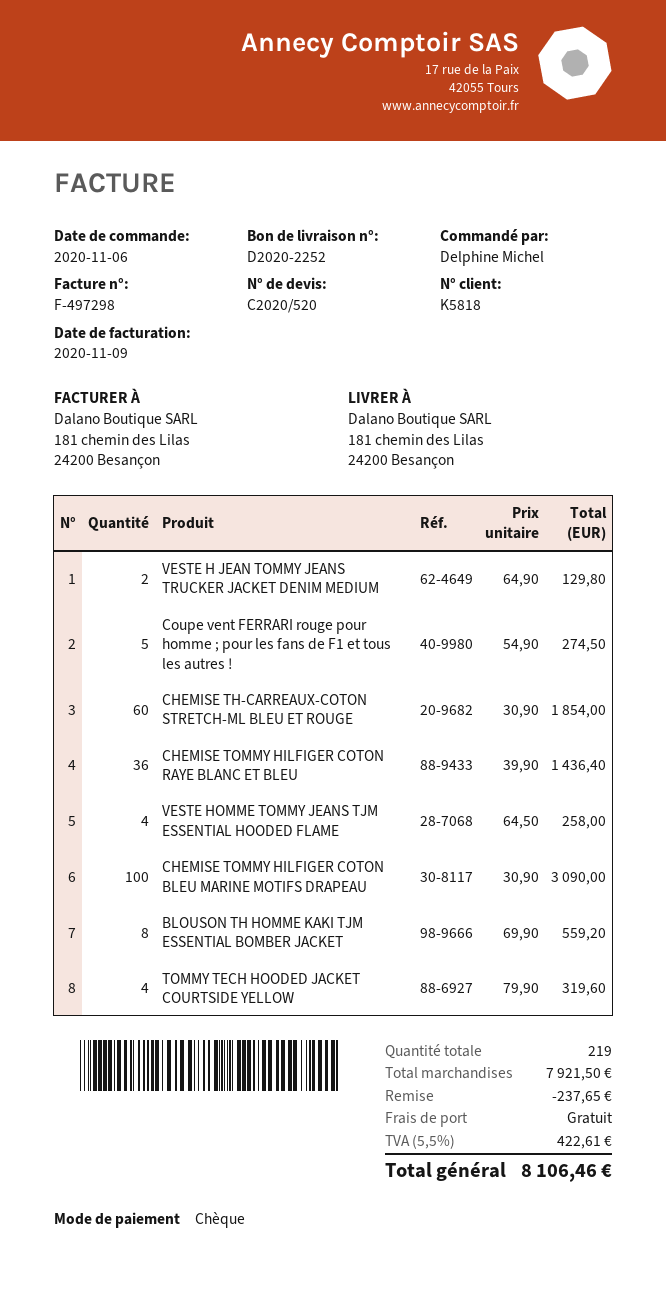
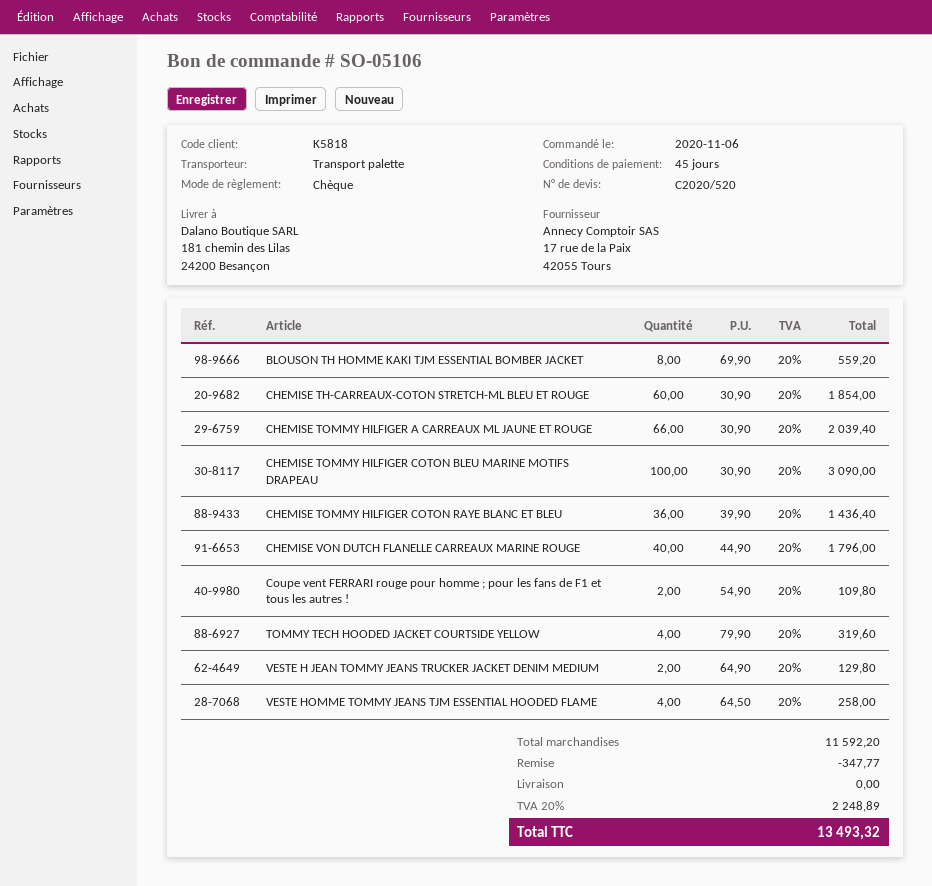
Coupe vent FERRARI rouge pour homme ; pour les fans de F1 et tous les autres !: 5 x 54.90 = 274.50 -> 2 x 54.90 = 109.80
CHEMISE TOMMY HILFIGER A CARREAUX ML JAUNE ET ROUGE: none -> 66 x 30.90 = 2039.40
CHEMISE VON DUTCH FLANELLE CARREAUX MARINE ROUGE: none -> 40 x 44.90 = 1796.00
subtotal: 7921.50 -> 11592.20
discount: 237.65 -> 347.77
tax: 5.5% = 422.61 -> 20% = 2248.89
total: 8106.46 -> 13493.32

